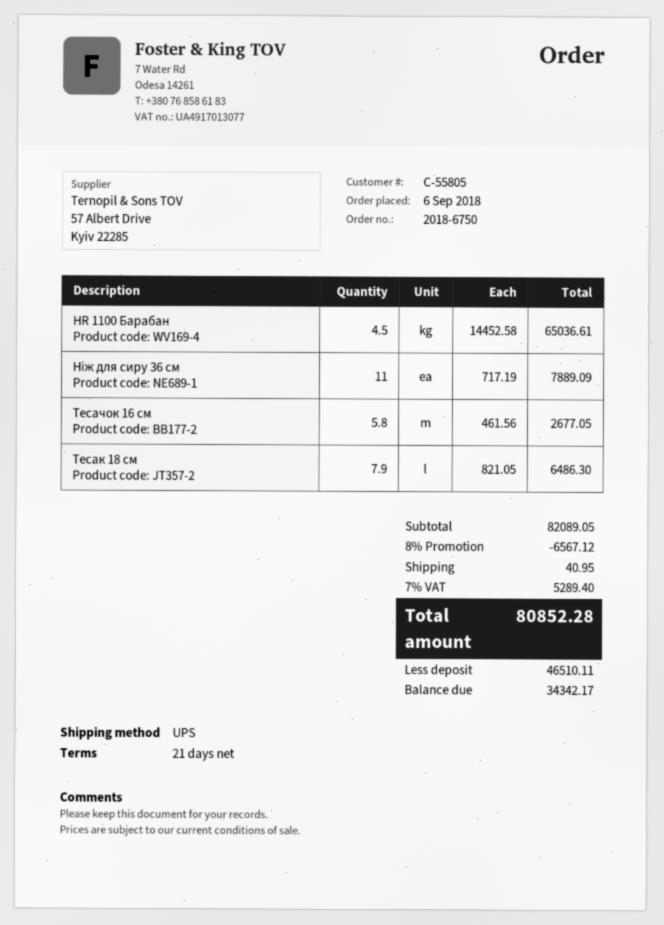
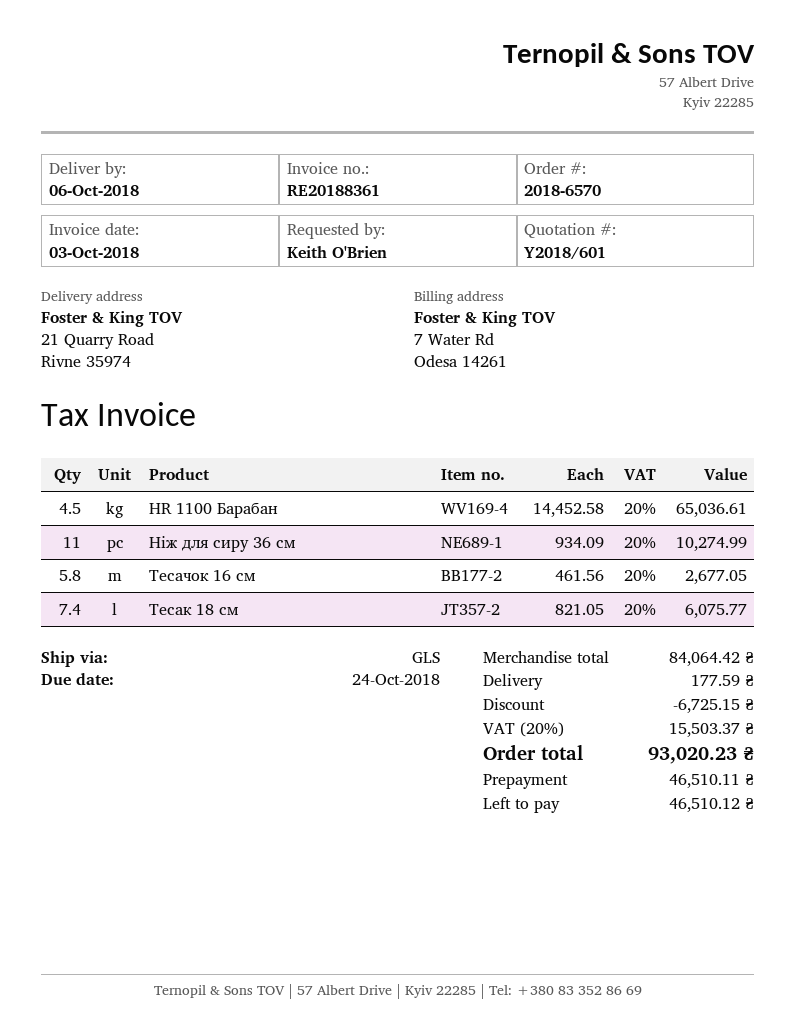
order number: 2018-6750 -> 2018-6570
shipping method: UPS -> GLS
Ніж для сиру 36 см: 11 x 717.19 = 7889.09 -> 11 x 934.09 = 10274.99
Тесак 18 см: 7.9 x 821.05 = 6486.30 -> 7.4 x 821.05 = 6075.77
subtotal: 82089.05 -> 84064.42
discount: 6567.12 -> 6725.15
shipping: 40.95 -> 177.59
tax: 7% = 5289.40 -> 20% = 15503.37
total: 80852.28 -> 93020.23
balance: 34342.17 -> 46510.12

